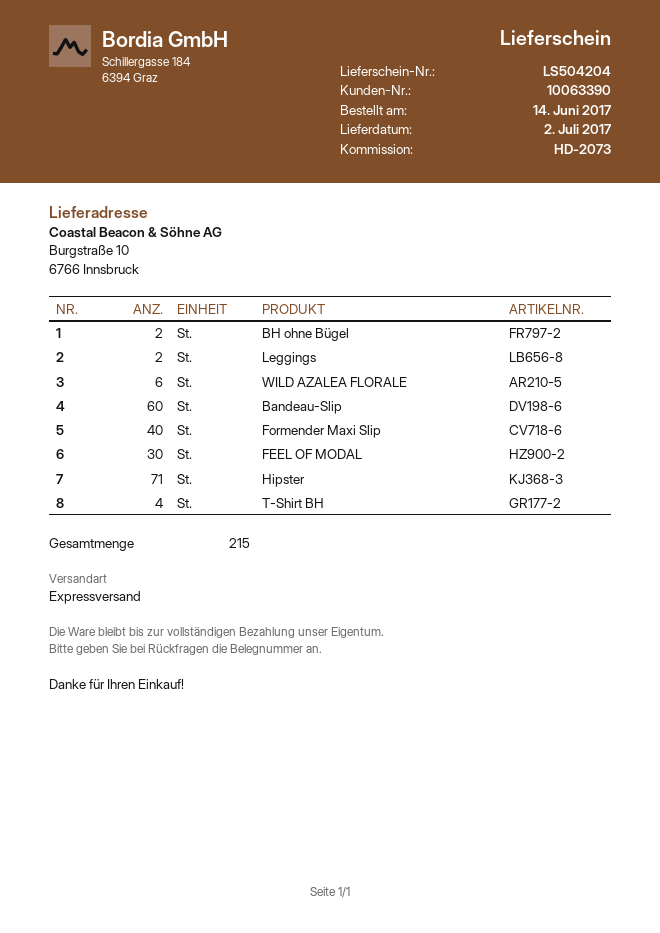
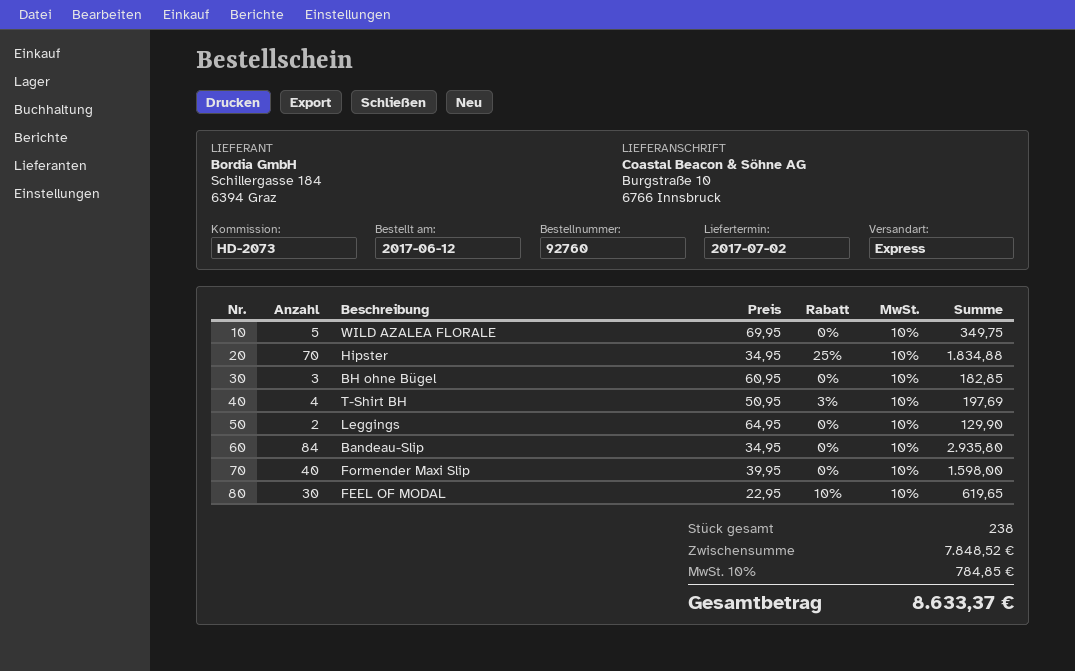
order date: 2017-06-14 -> 2017-06-12
BH ohne Bügel: 2 -> 3
WILD AZALEA FLORALE: 6 -> 5
Bandeau-Slip: 60 -> 84
Hipster: 71 -> 70
total quantity: 215 -> 238

